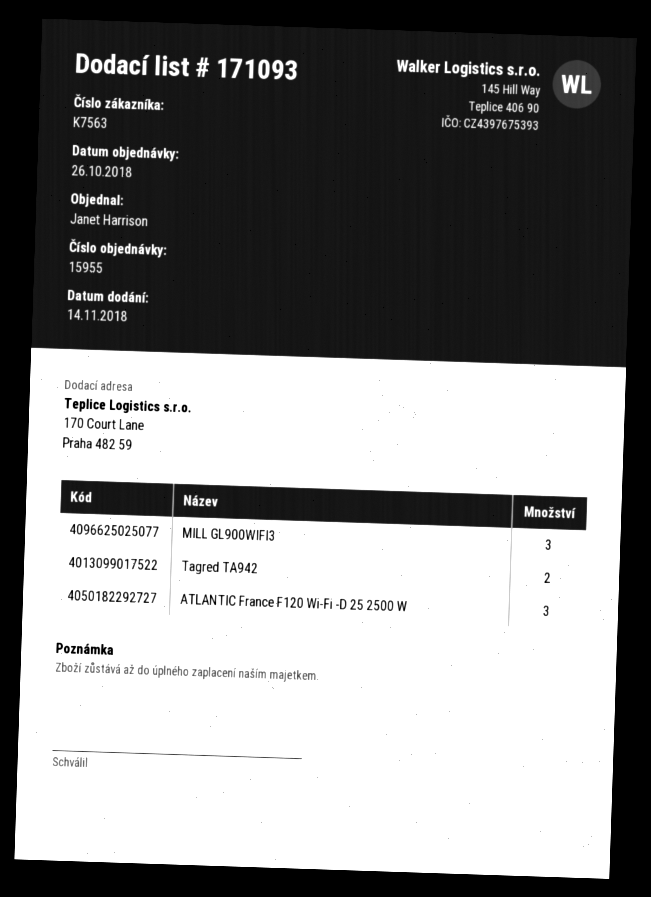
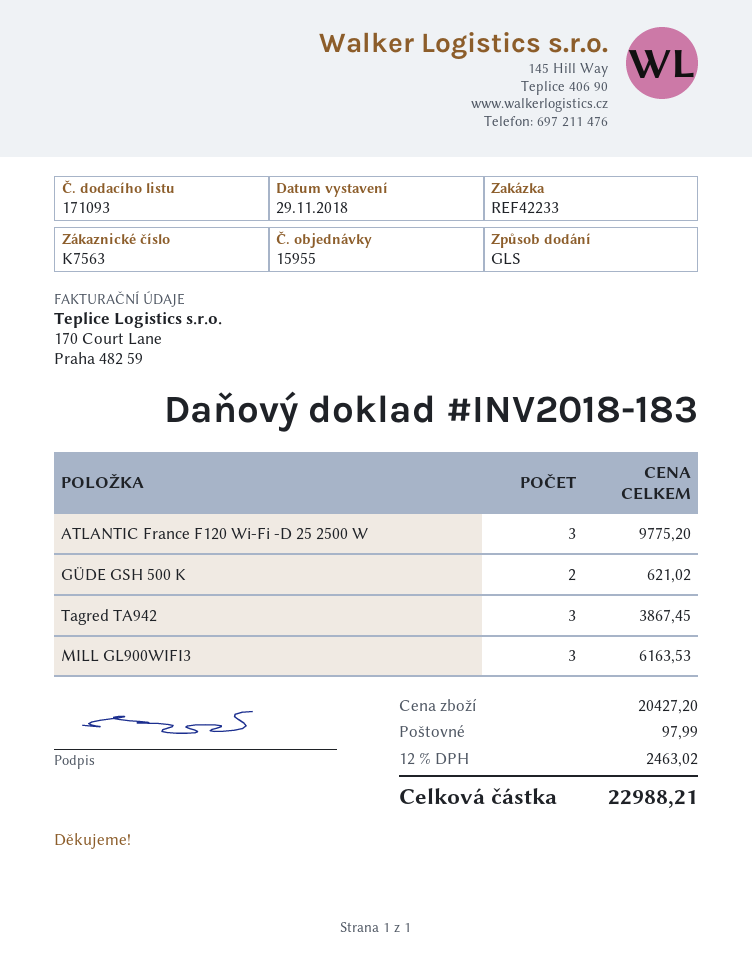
Tagred TA942: 2 -> 3
GÜDE GSH 500 K: none -> 2

